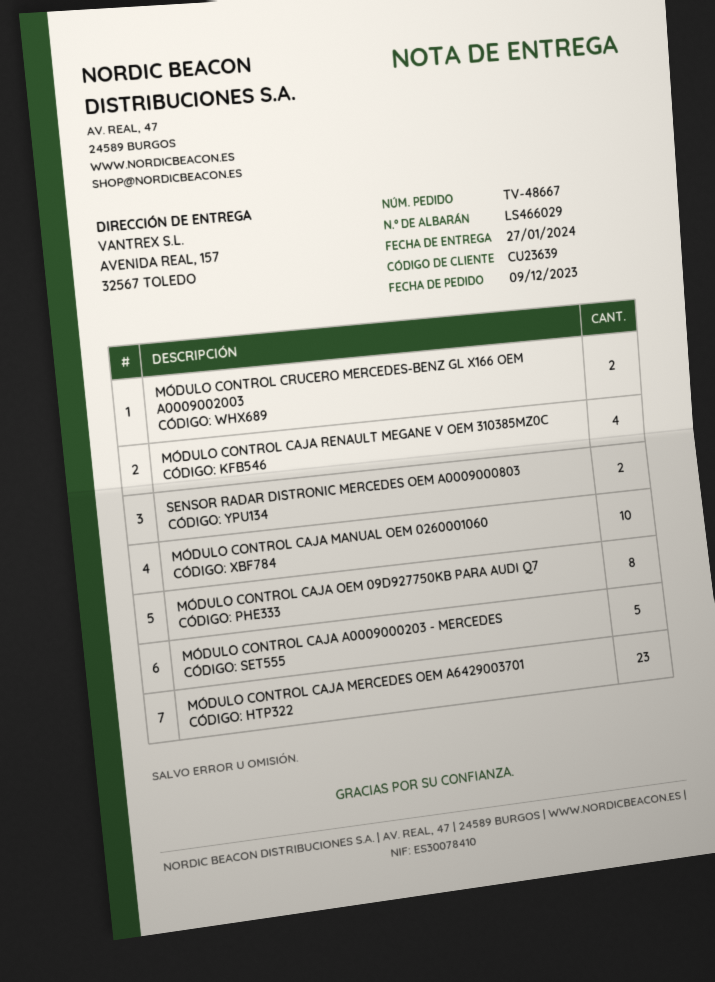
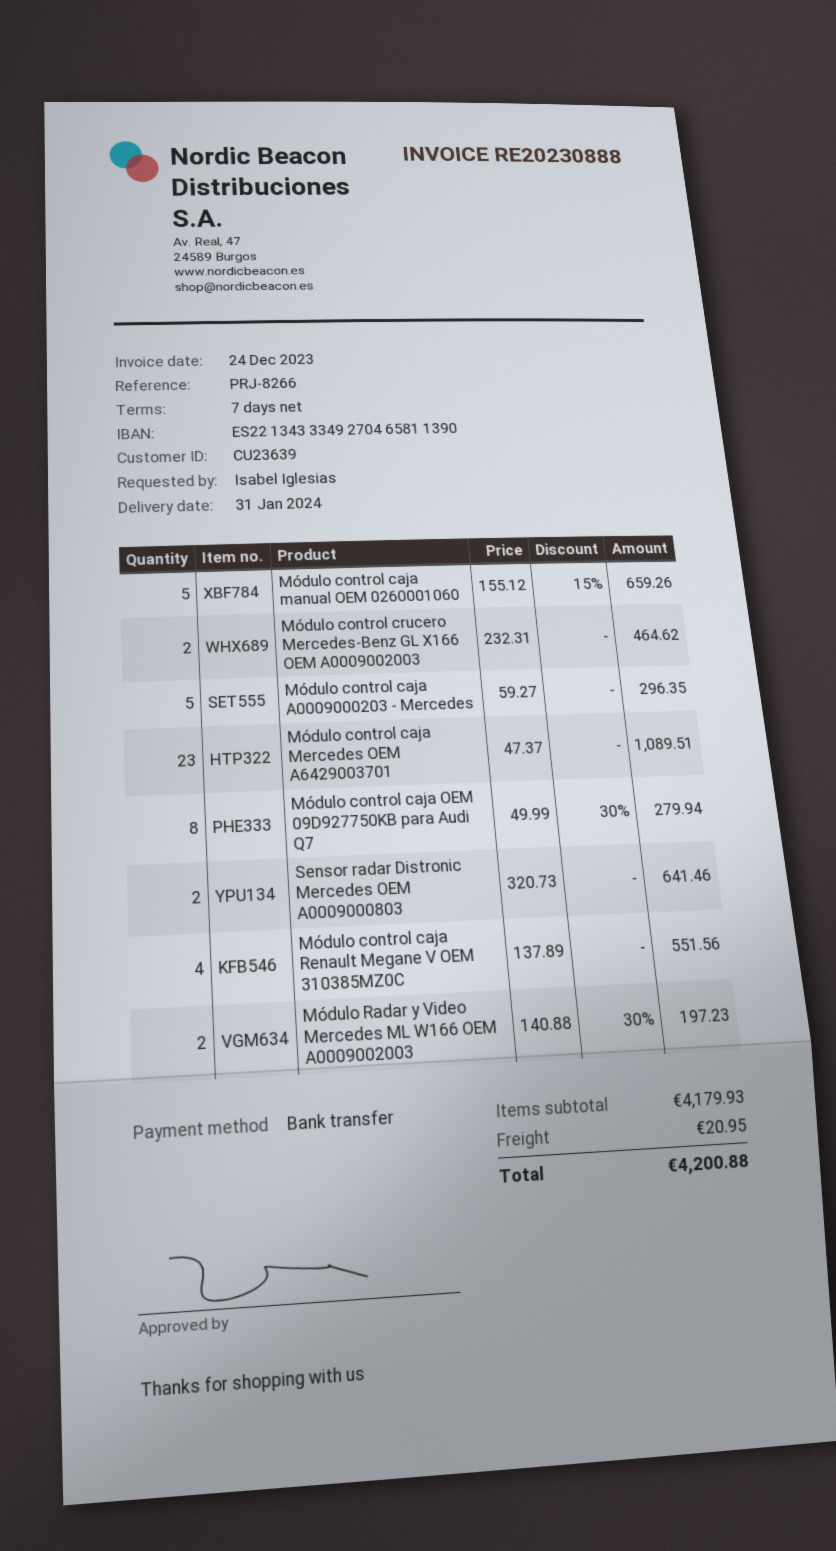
delivery date: 2024-01-27 -> 2024-01-31
MÓDULO CONTROL CAJA MANUAL OEM 0260001060: 10 -> 5
Módulo Radar y Video Mercedes ML W166 OEM A0009002003: none -> 2

